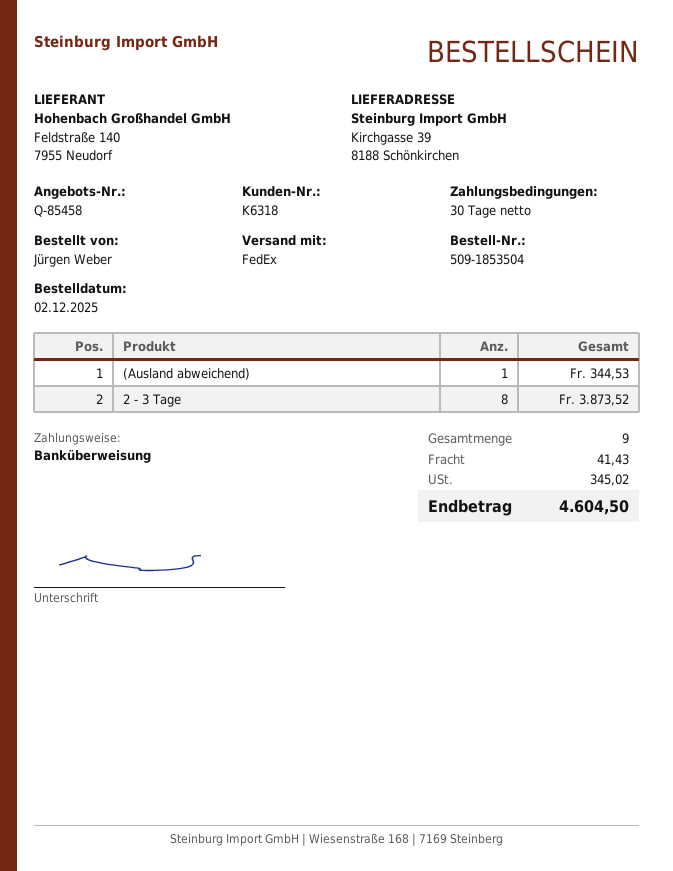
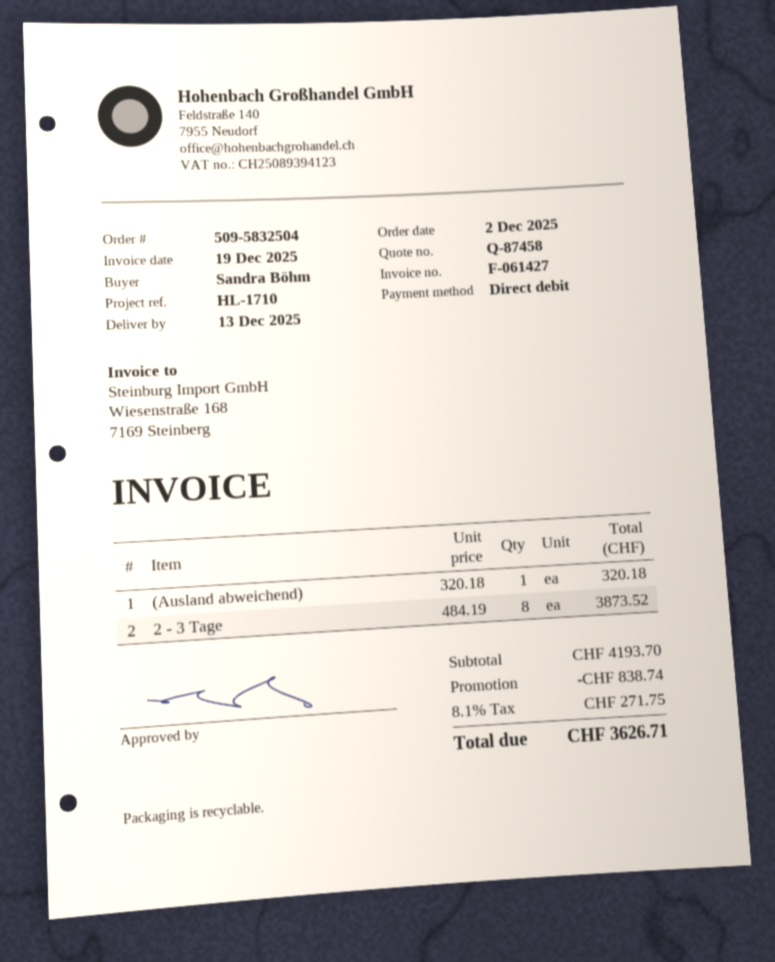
quote number: Q-85458 -> Q-87458
order number: 509-1853504 -> 509-5832504
ordered by: Jürgen Weber -> Sandra Böhm
payment method: bank transfer -> direct debit
(Ausland abweichend): 1 for 344.53 -> 1 for 320.18
discount: none -> 838.74
shipping: 41.43 -> none
tax: 345.02 -> 271.75
total: 4604.50 -> 3626.71

